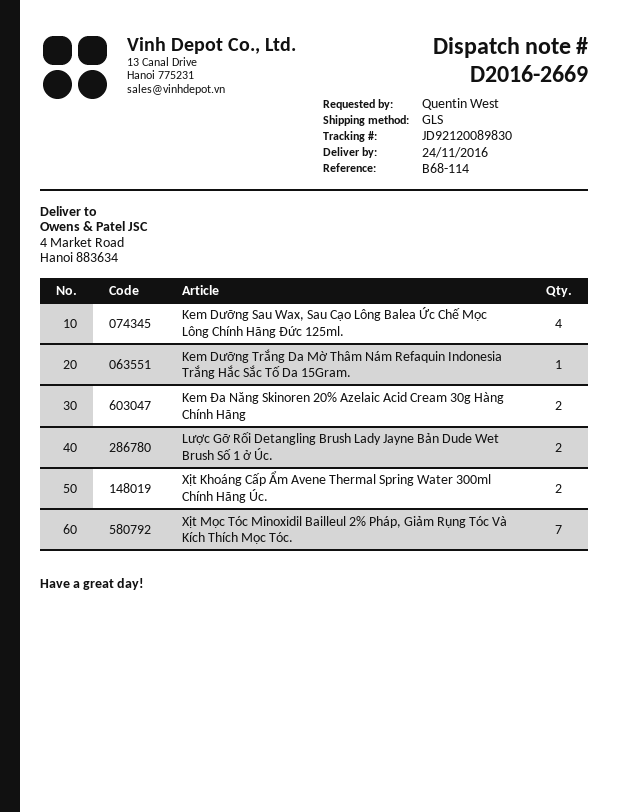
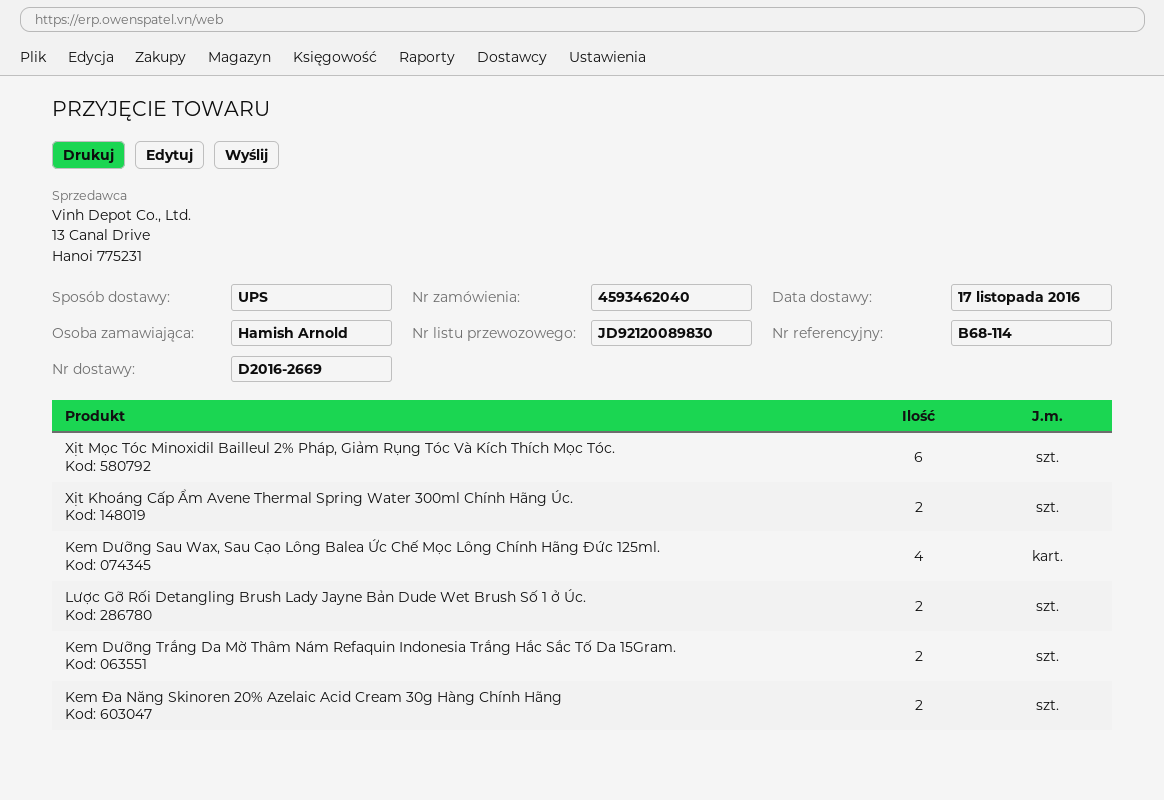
delivery date: 2016-11-24 -> 2016-11-17
ordered by: Quentin West -> Hamish Arnold
shipping method: GLS -> UPS
Kem Dưỡng Trắng Da Mờ Thâm Nám Refaquin Indonesia Trắng Hắc Sắc Tố Da 15Gram.: 1 -> 2
Xịt Mọc Tóc Minoxidil Bailleul 2% Pháp, Giảm Rụng Tóc Và Kích Thích Mọc Tóc.: 7 -> 6

